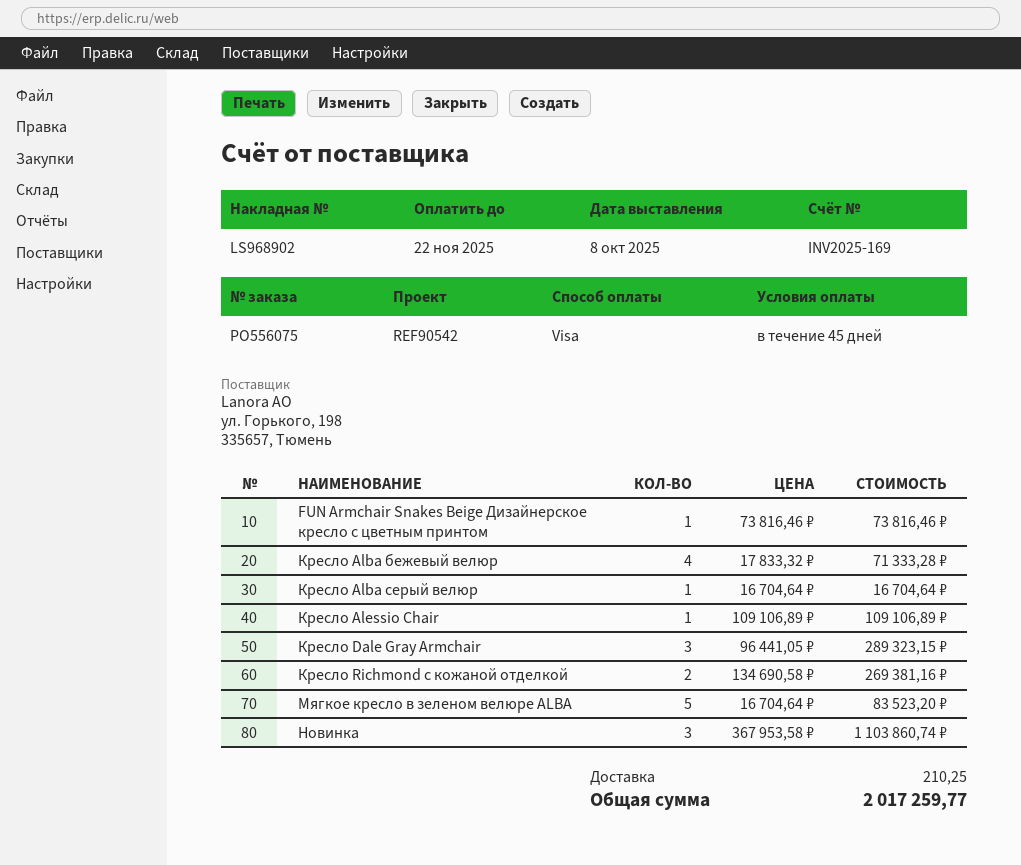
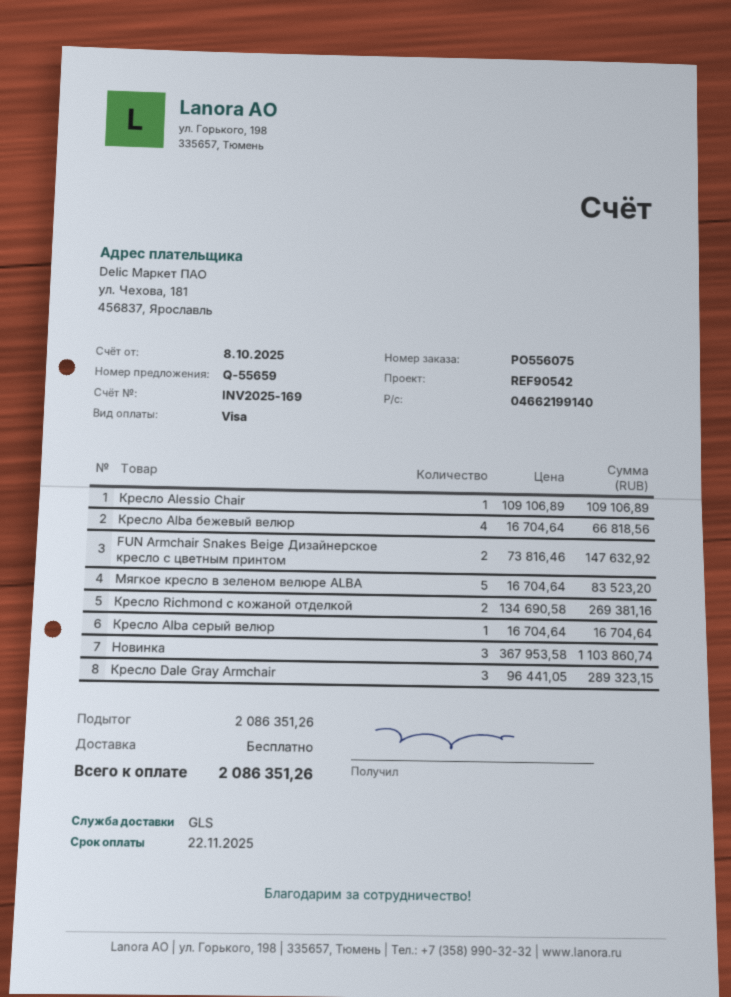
FUN Armchair Snakes Beige Дизайнерское кресло с цветным принтом: 1 x 73816.46 = 73816.46 -> 2 x 73816.46 = 147632.92
Кресло Alba бежевый велюр: 4 x 17833.32 = 71333.28 -> 4 x 16704.64 = 66818.56
shipping: 210.25 -> 0.00
total: 2017259.77 -> 2086351.26

